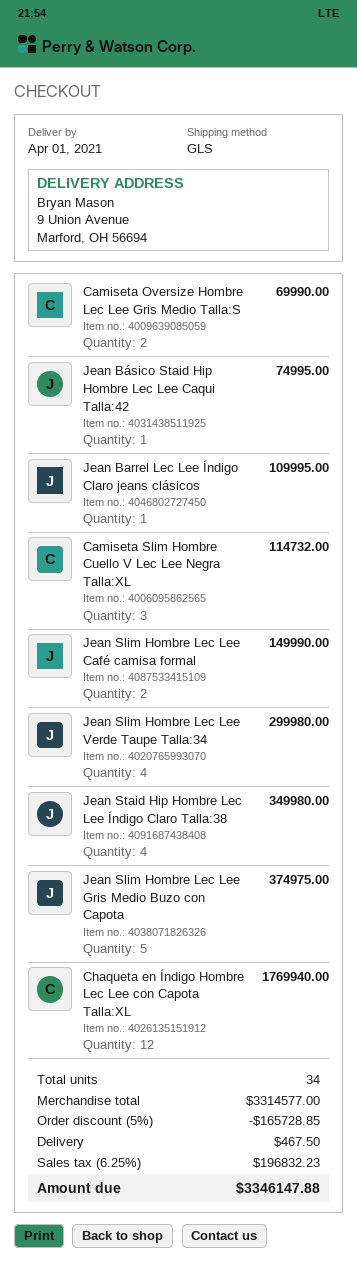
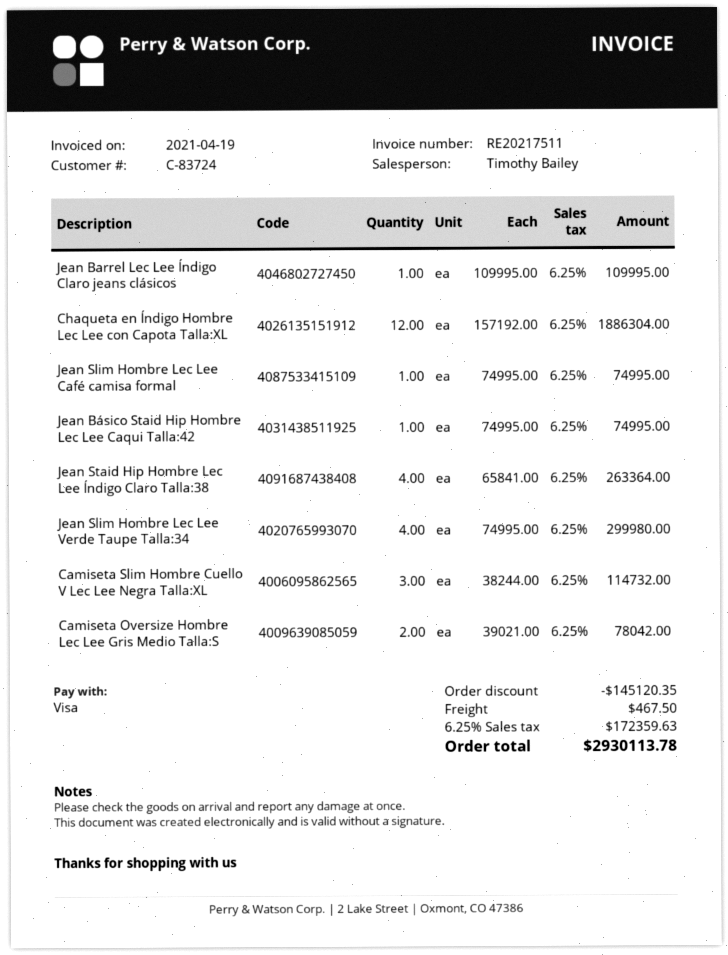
Camiseta Oversize Hombre Lec Lee Gris Medio Talla:S: 2 for 69990.00 -> 2 for 78042.00
Jean Slim Hombre Lec Lee Café camisa formal: 2 for 149990.00 -> 1 for 74995.00
Jean Staid Hip Hombre Lec Lee Índigo Claro Talla:38: 4 for 349980.00 -> 4 for 263364.00
Jean Slim Hombre Lec Lee Gris Medio Buzo con Capota: 5 for 374975.00 -> none
Chaqueta en Índigo Hombre Lec Lee con Capota Talla:XL: 12 for 1769940.00 -> 12 for 1886304.00
discount: 165728.85 -> 145120.35
tax: 6.25% = 196832.23 -> 6.25% = 172359.63
total: 3346147.88 -> 2930113.78

